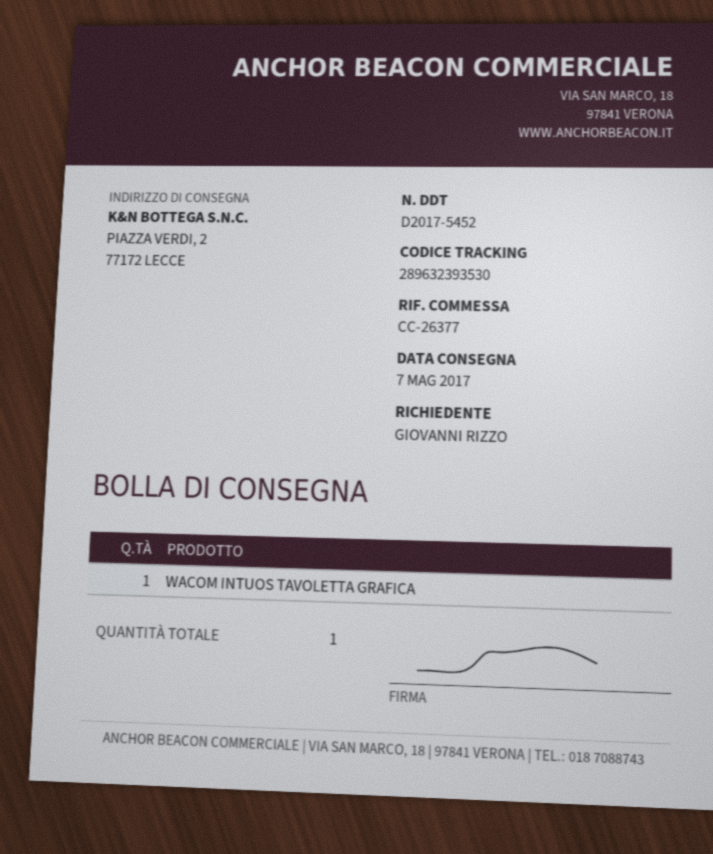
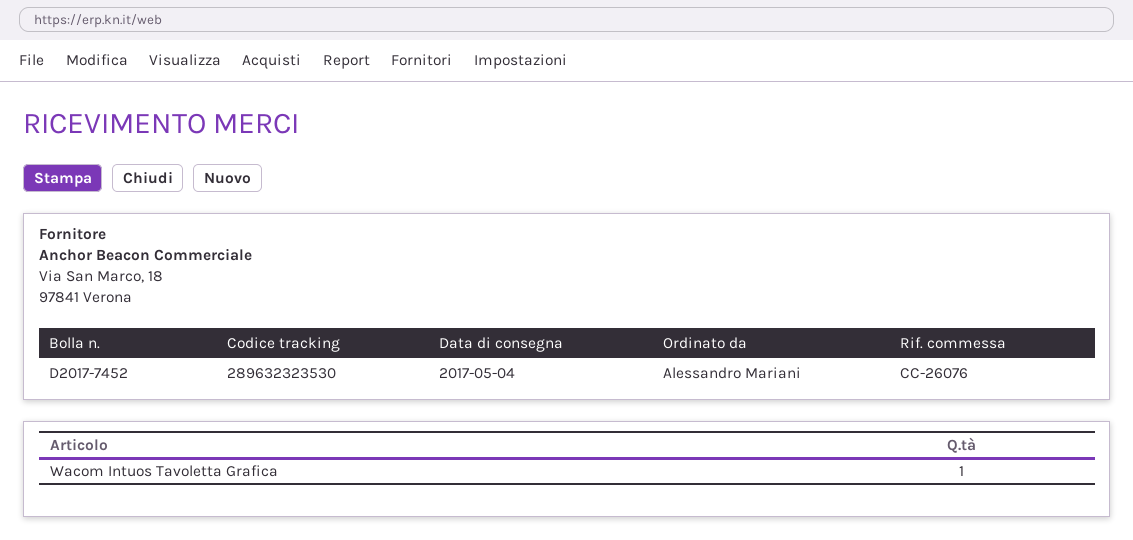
delivery note number: D2017-5452 -> D2017-7452
delivery date: 2017-05-07 -> 2017-05-04
reference: CC-26377 -> CC-26076
ordered by: GIOVANNI RIZZO -> Alessandro Mariani
tracking number: 289632393530 -> 289632323530

